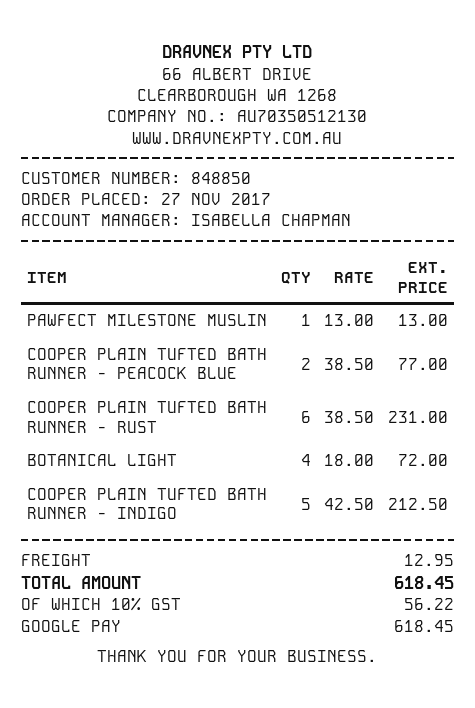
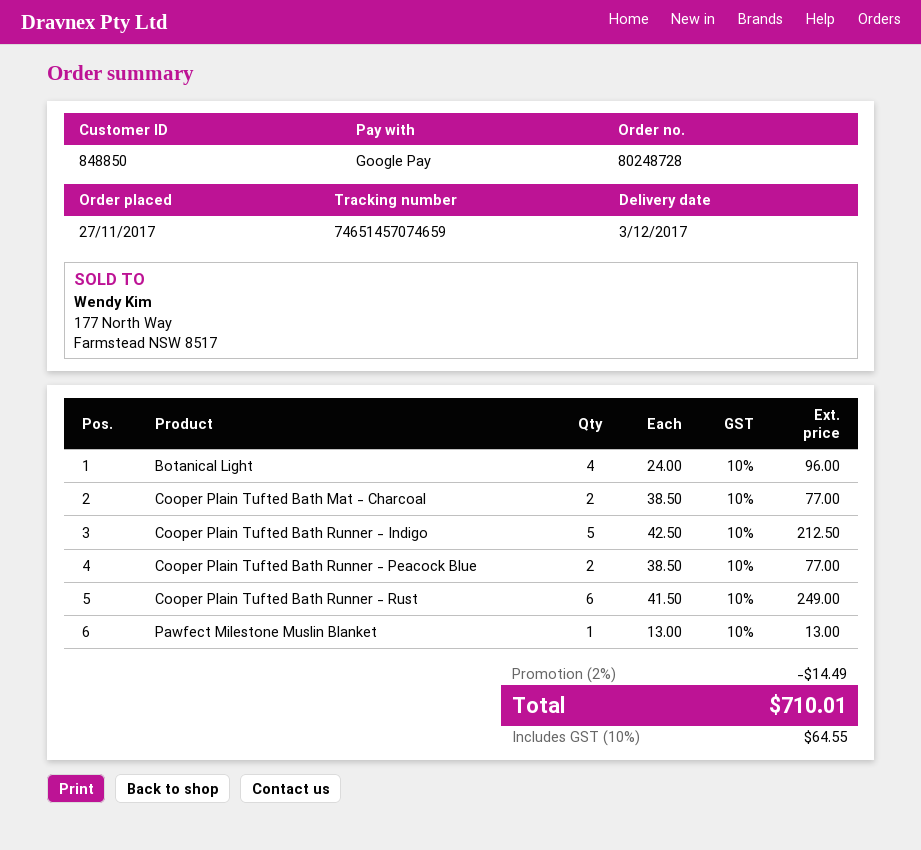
COOPER PLAIN TUFTED BATH RUNNER - RUST: 6 x 38.50 = 231.00 -> 6 x 41.50 = 249.00
BOTANICAL LIGHT: 4 x 18.00 = 72.00 -> 4 x 24.00 = 96.00
Cooper Plain Tufted Bath Mat - Charcoal: none -> 2 x 38.50 = 77.00
discount: none -> 2% = 14.49
shipping: 12.95 -> none
tax: 10% = 56.22 -> 10% = 64.55
total: 618.45 -> 710.01

